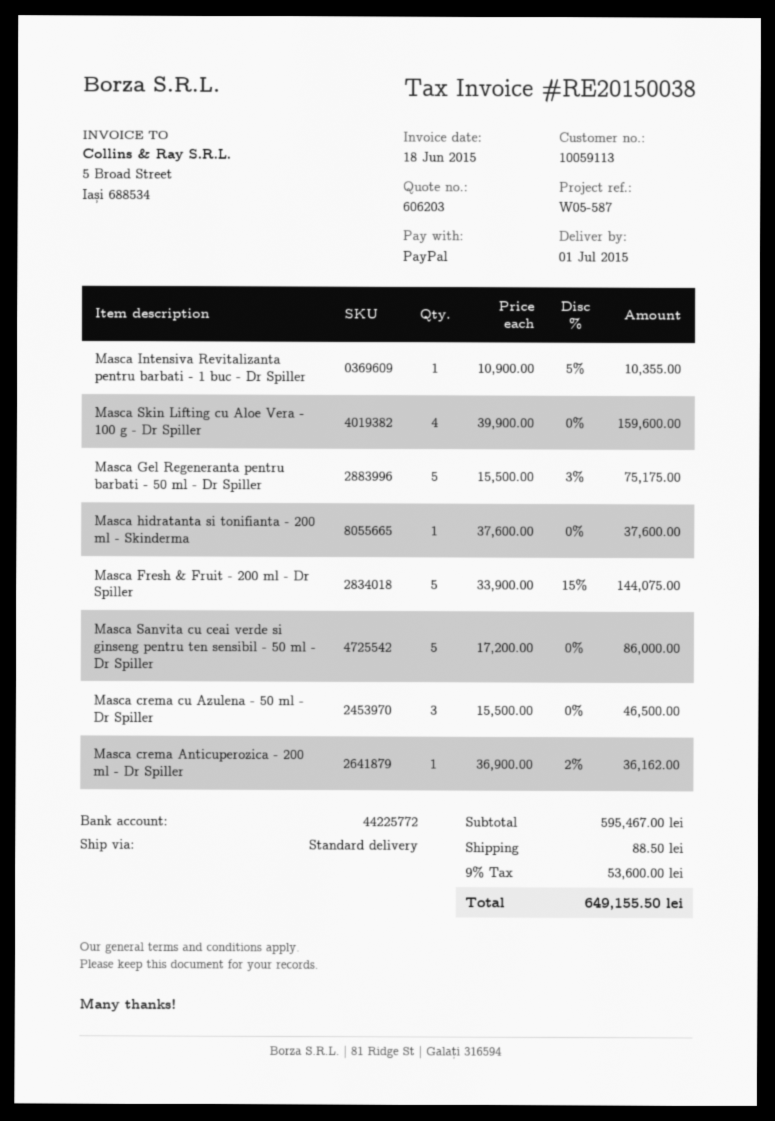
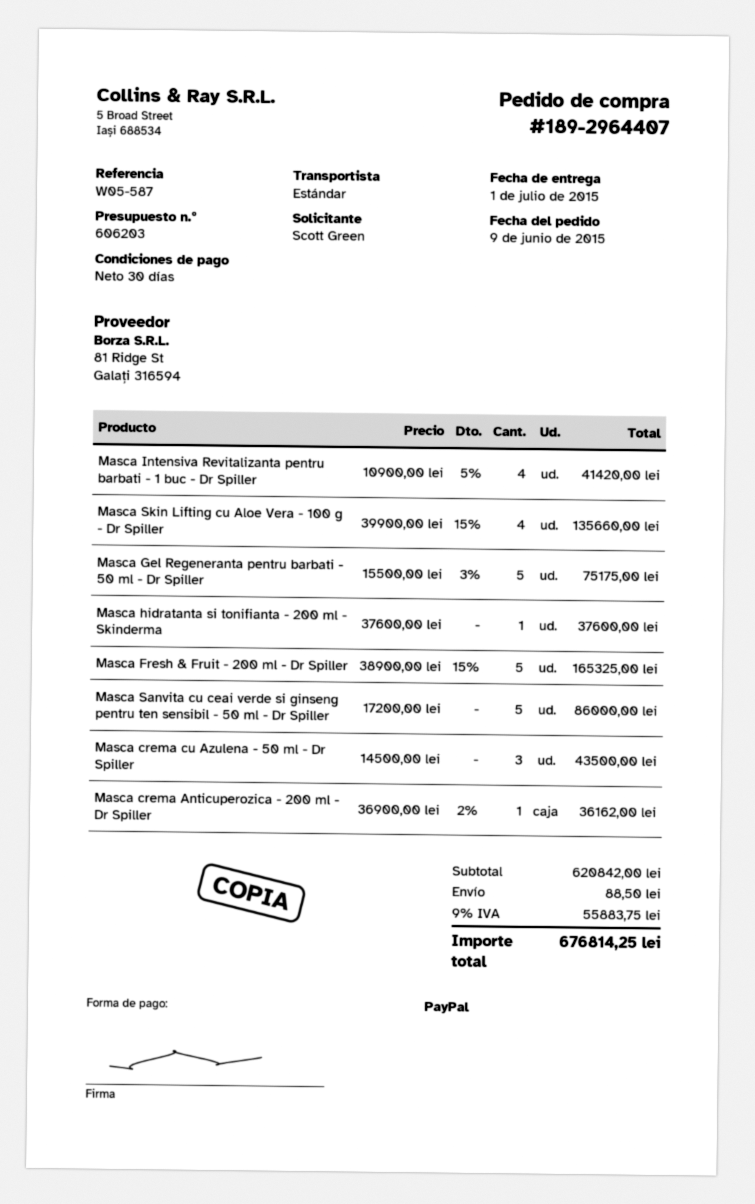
Masca Intensiva Revitalizanta pentru barbati - 1 buc - Dr Spiller: 1 x 10900.00 - 5% = 10355.00 -> 4 x 10900.00 - 5% = 41420.00
Masca Skin Lifting cu Aloe Vera - 100 g - Dr Spiller: 4 x 39900.00 = 159600.00 -> 4 x 39900.00 - 15% = 135660.00
Masca Fresh & Fruit - 200 ml - Dr Spiller: 5 x 33900.00 - 15% = 144075.00 -> 5 x 38900.00 - 15% = 165325.00
Masca crema cu Azulena - 50 ml - Dr Spiller: 3 x 15500.00 = 46500.00 -> 3 x 14500.00 = 43500.00
subtotal: 595467.00 -> 620842.00
tax: 9% = 53600.00 -> 9% = 55883.75
total: 649155.50 -> 676814.25

